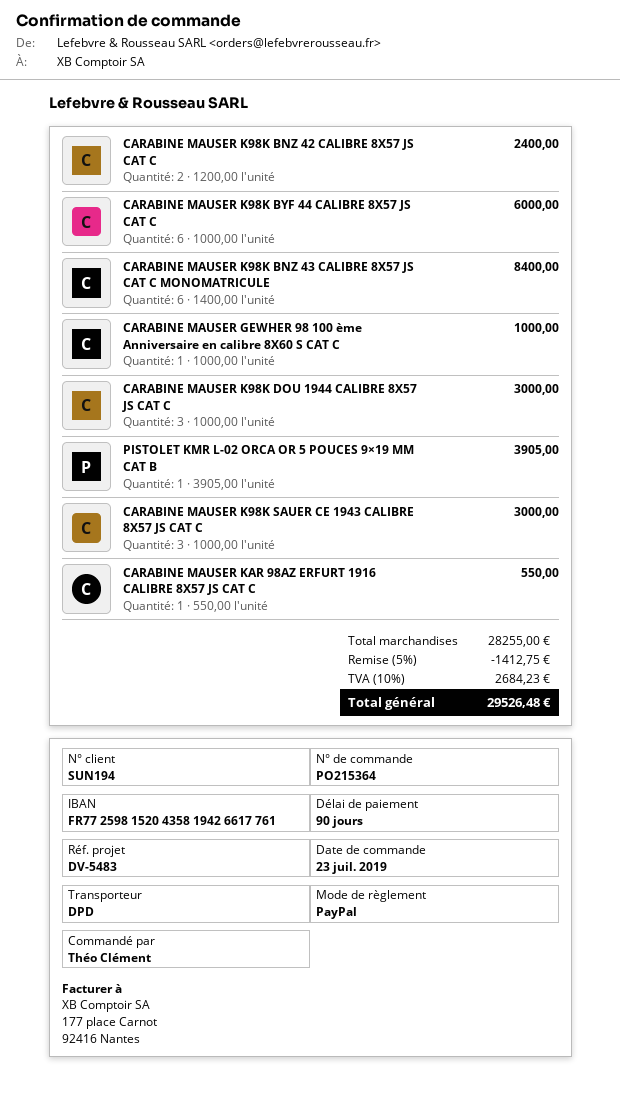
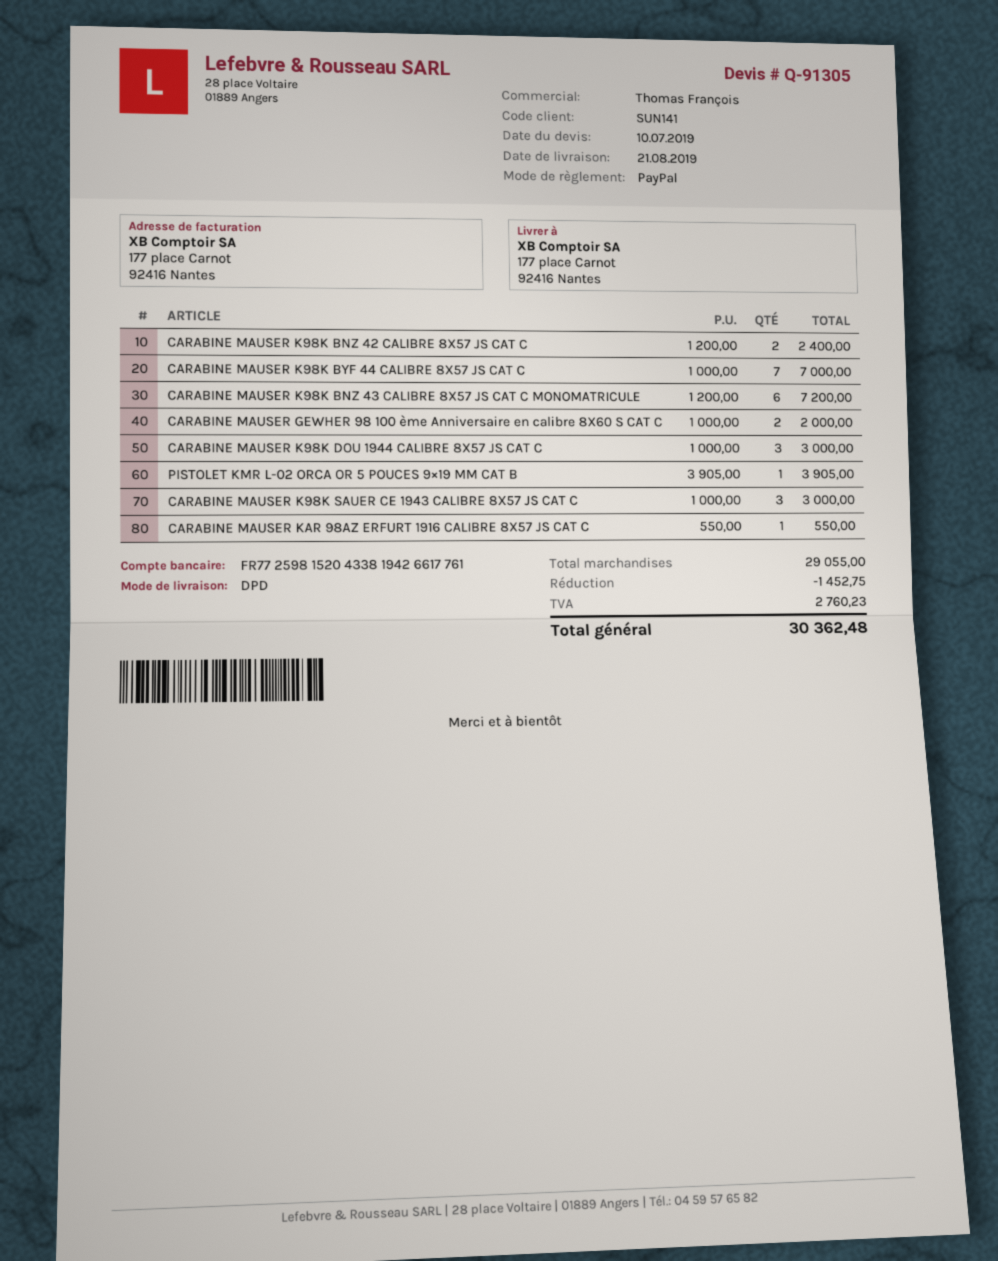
customer number: SUN194 -> SUN141
bank account: FR7725981520435819426617761 -> FR7725981520433819426617761
CARABINE MAUSER K98K BYF 44 CALIBRE 8X57 JS CAT C: 6 x 1000.00 = 6000.00 -> 7 x 1000.00 = 7000.00
CARABINE MAUSER K98K BNZ 43 CALIBRE 8X57 JS CAT C MONOMATRICULE: 6 x 1400.00 = 8400.00 -> 6 x 1200.00 = 7200.00
CARABINE MAUSER GEWHER 98 100 ème Anniversaire en calibre 8X60 S CAT C: 1 x 1000.00 = 1000.00 -> 2 x 1000.00 = 2000.00
subtotal: 28255.00 -> 29055.00
discount: 1412.75 -> 1452.75
tax: 2684.23 -> 2760.23
total: 29526.48 -> 30362.48

